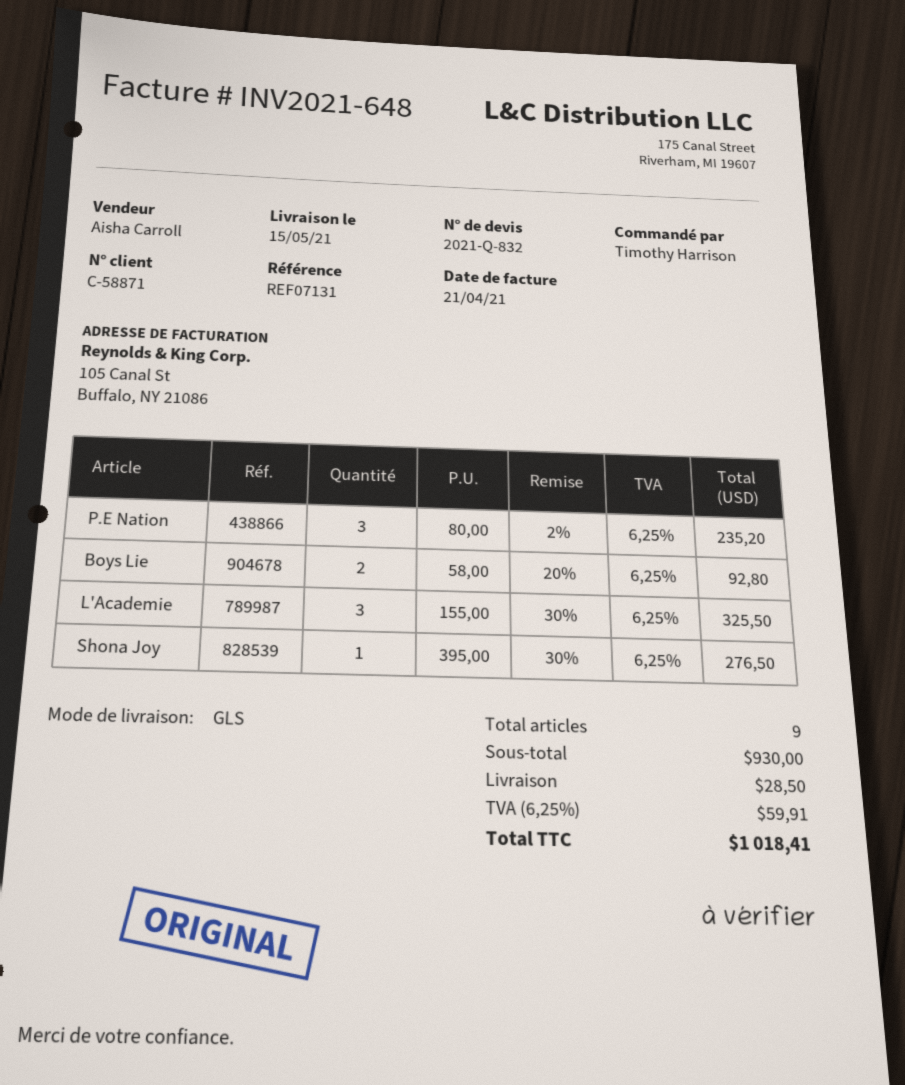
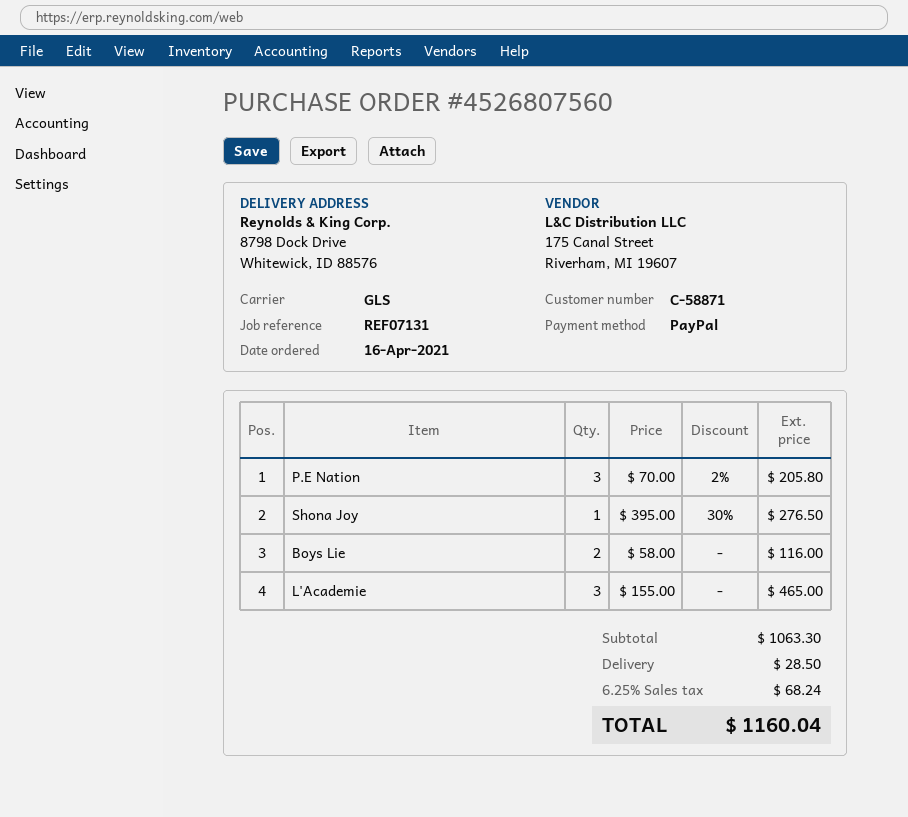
P.E Nation: 3 x 80.00 - 2% = 235.20 -> 3 x 70.00 - 2% = 205.80
Boys Lie: 2 x 58.00 - 20% = 92.80 -> 2 x 58.00 = 116.00
L'Academie: 3 x 155.00 - 30% = 325.50 -> 3 x 155.00 = 465.00
subtotal: 930.00 -> 1063.30
tax: 6.25% = 59.91 -> 6.25% = 68.24
total: 1018.41 -> 1160.04

